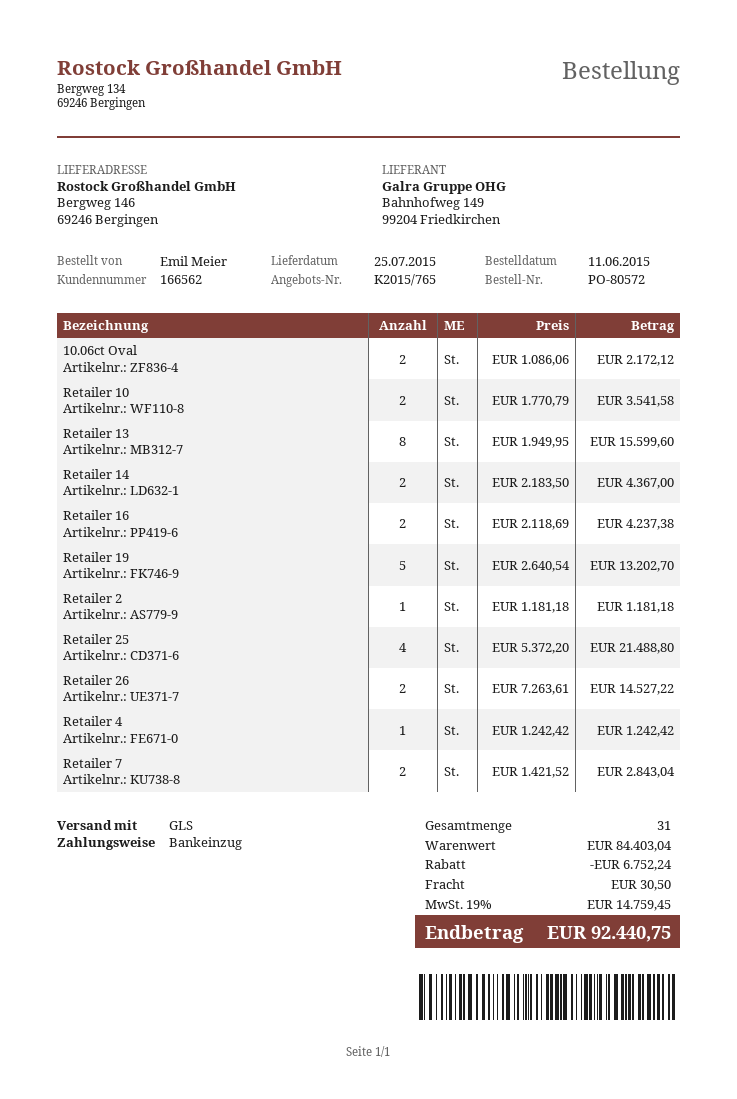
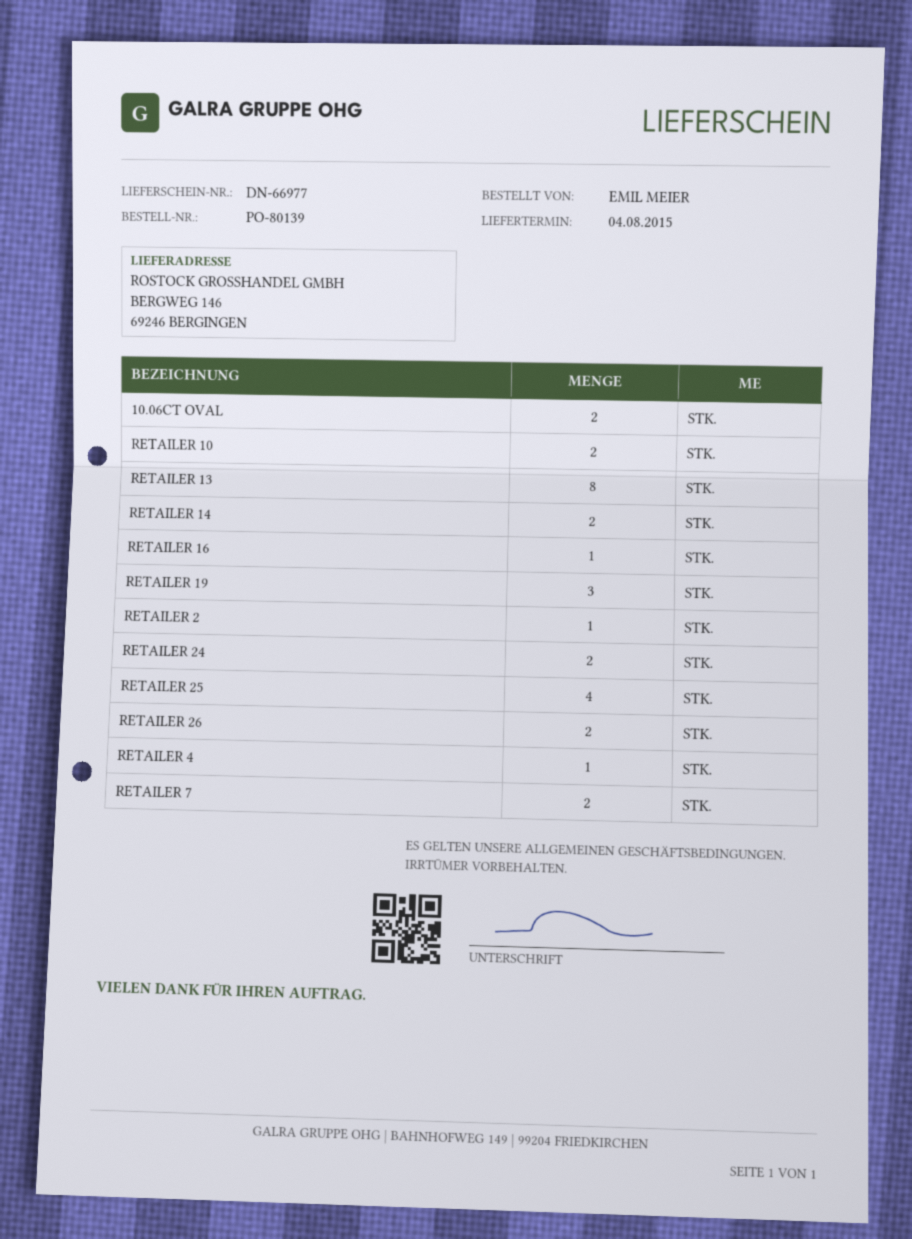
order number: PO-80572 -> PO-80139
delivery date: 2015-07-25 -> 2015-08-04
Retailer 16: 2 -> 1
Retailer 19: 5 -> 3
RETAILER 24: none -> 2

